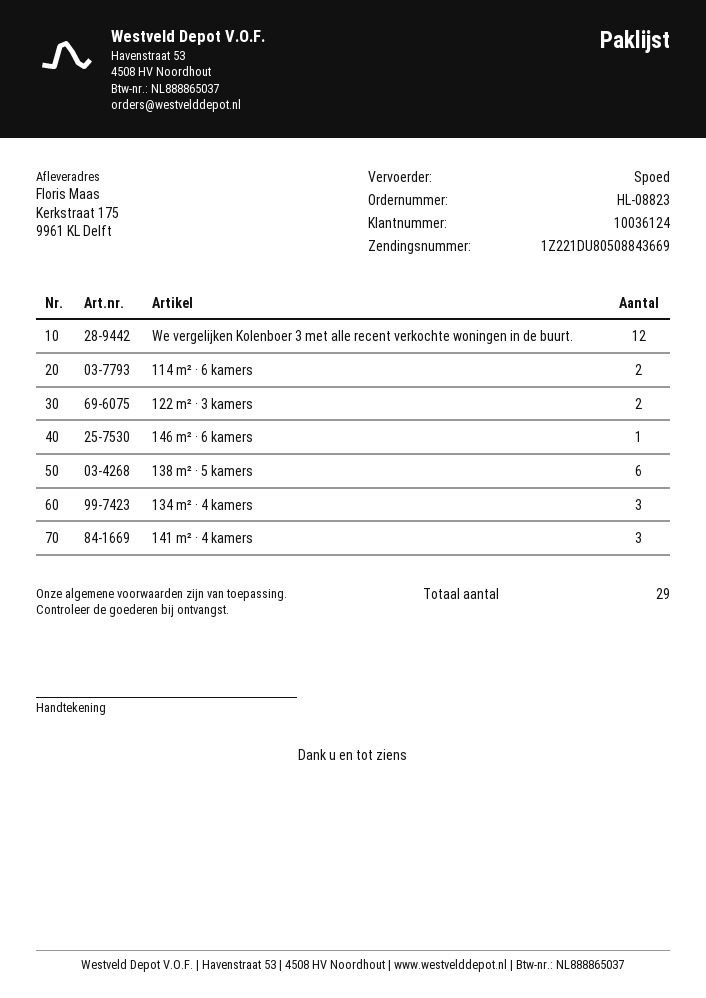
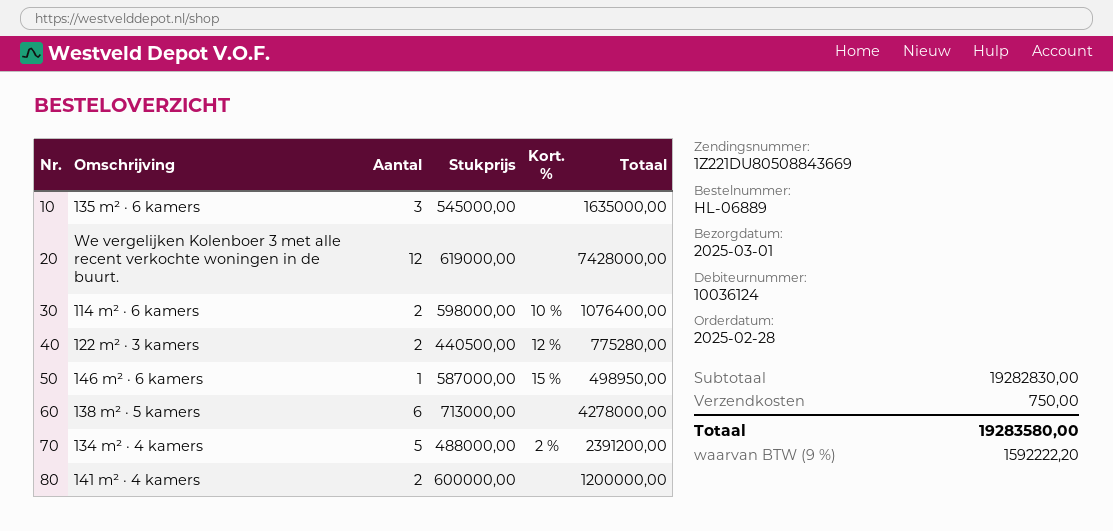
order number: HL-08823 -> HL-06889
134 m² · 4 kamers: 3 -> 5
141 m² · 4 kamers: 3 -> 2
135 m² · 6 kamers: none -> 3

